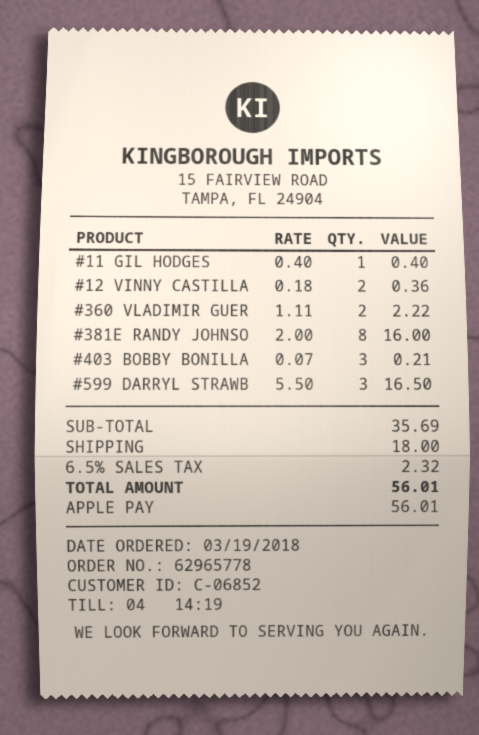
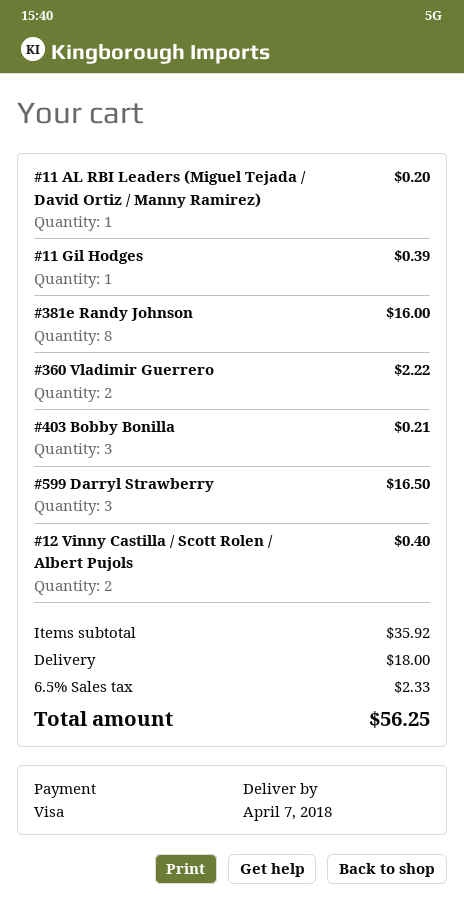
payment method: Apple Pay -> Visa
#11 GIL HODGES: 1 for 0.40 -> 1 for 0.39
#12 VINNY CASTILLA: 2 for 0.36 -> 2 for 0.40
#11 AL RBI Leaders (Miguel Tejada / David Ortiz / Manny Ramirez): none -> 1 for 0.20
subtotal: 35.69 -> 35.92
tax: 6.5% = 2.32 -> 6.5% = 2.33
total: 56.01 -> 56.25

